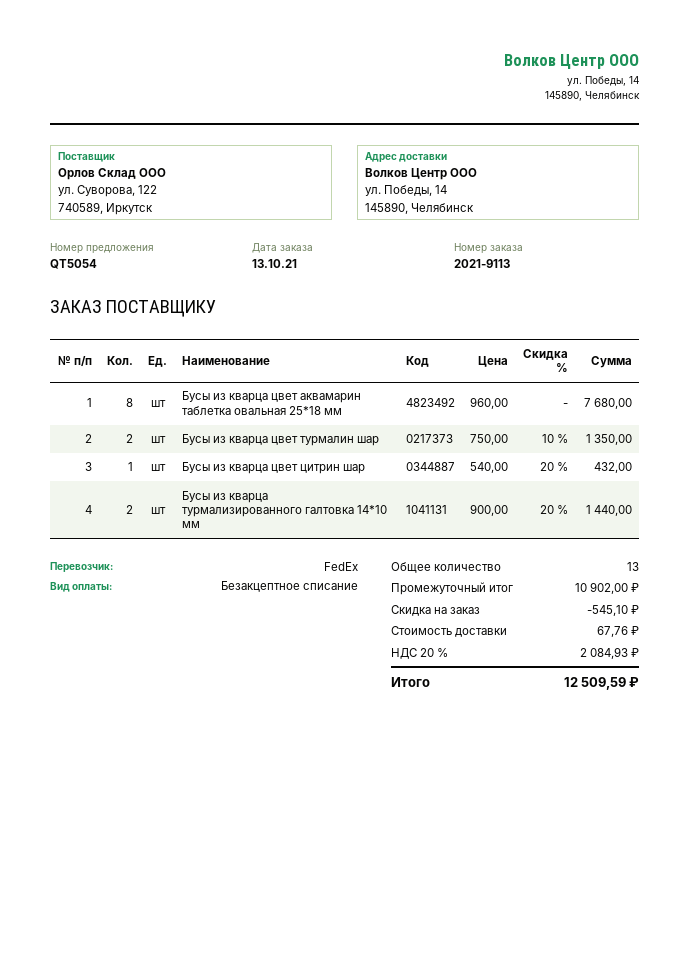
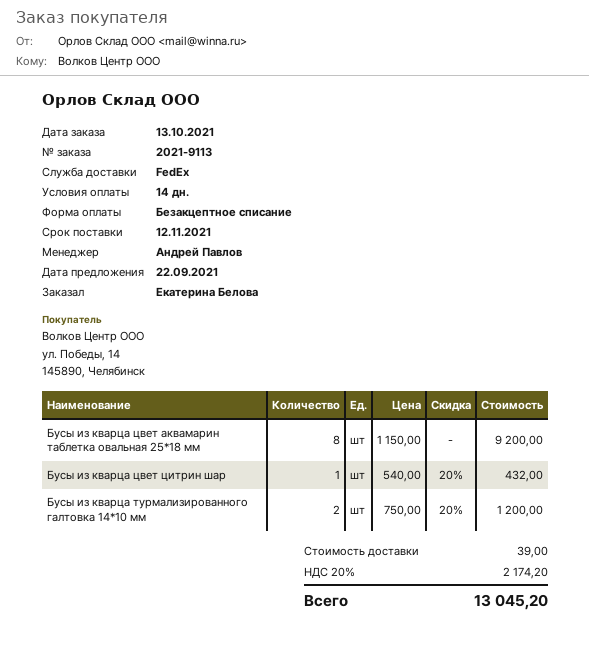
Бусы из кварца цвет аквамарин таблетка овальная 25*18 мм: 8 x 960.00 = 7680.00 -> 8 x 1150.00 = 9200.00
Бусы из кварца цвет турмалин шар: 2 x 750.00 - 10% = 1350.00 -> none
Бусы из кварца турмализированного галтовка 14*10 мм: 2 x 900.00 - 20% = 1440.00 -> 2 x 750.00 - 20% = 1200.00
discount: 545.10 -> none
shipping: 67.76 -> 39.00
tax: 20% = 2084.93 -> 20% = 2174.20
total: 12509.59 -> 13045.20

